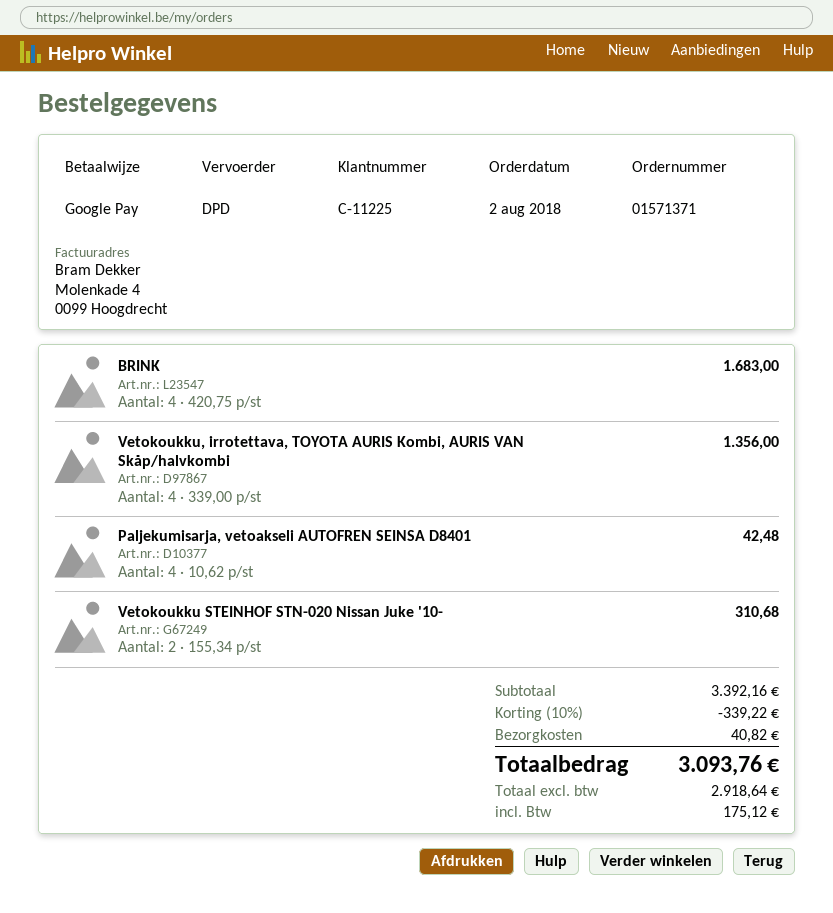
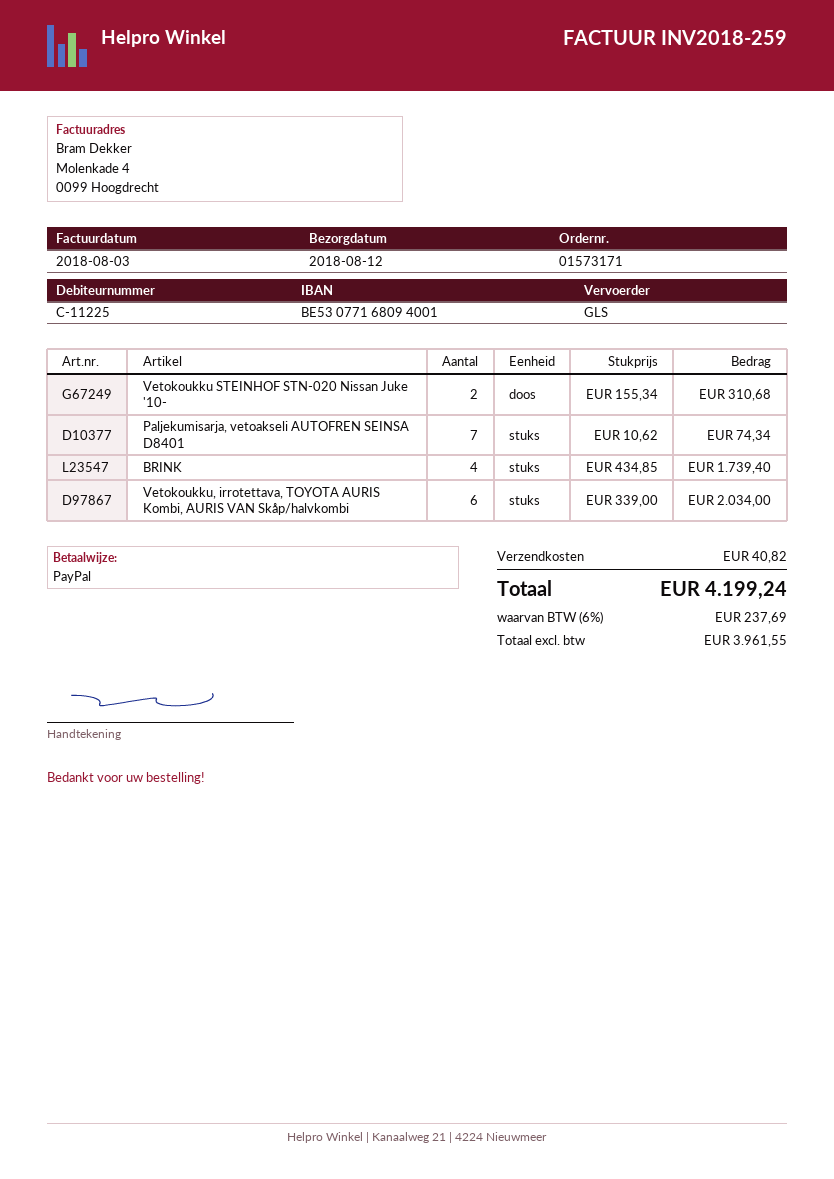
order number: 01571371 -> 01573171
payment method: Google Pay -> PayPal
shipping method: DPD -> GLS
BRINK: 4 x 420.75 = 1683.00 -> 4 x 434.85 = 1739.40
Vetokoukku, irrotettava, TOYOTA AURIS Kombi, AURIS VAN Skåp/halvkombi: 4 x 339.00 = 1356.00 -> 6 x 339.00 = 2034.00
Paljekumisarja, vetoakseli AUTOFREN SEINSA D8401: 4 x 10.62 = 42.48 -> 7 x 10.62 = 74.34
discount: 10% = 339.22 -> none
net: 2918.64 -> 3961.55
tax: 175.12 -> 237.69
total: 3093.76 -> 4199.24

